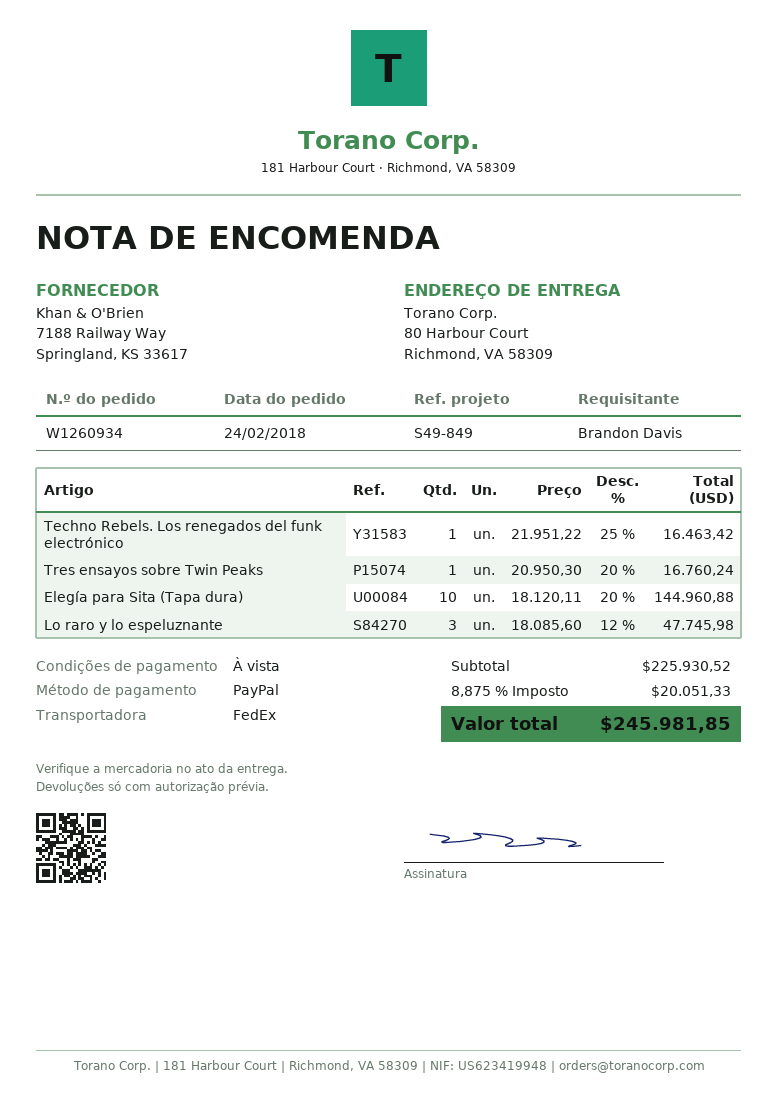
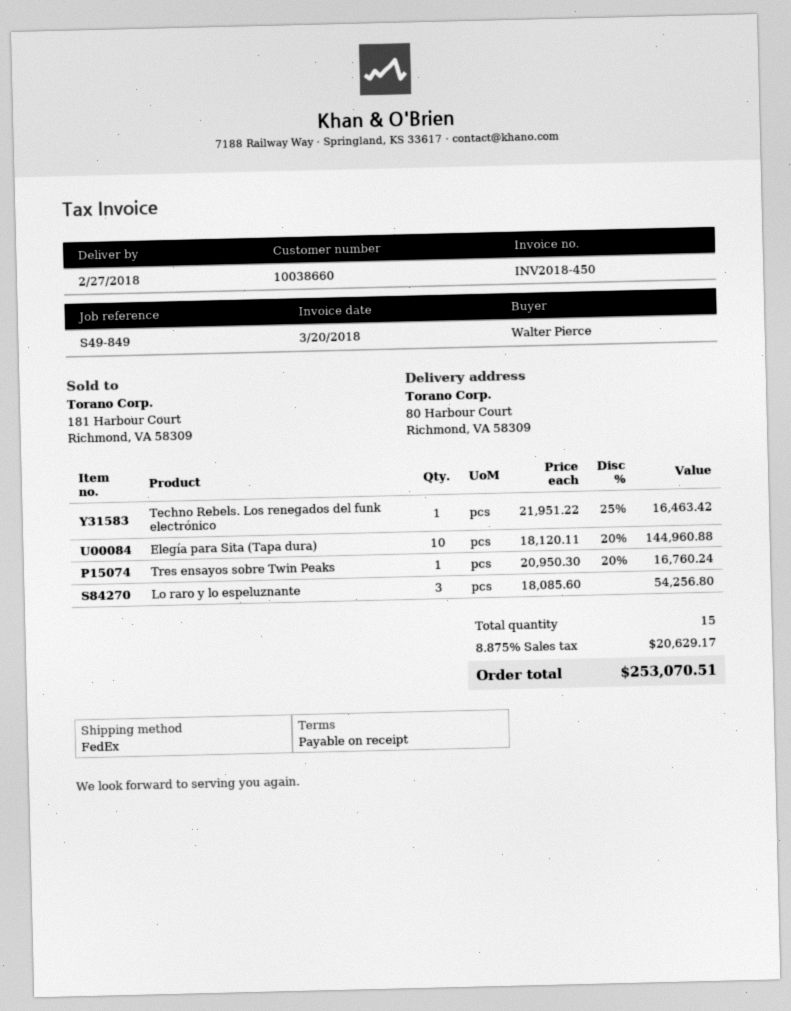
ordered by: Brandon Davis -> Walter Pierce
Lo raro y lo espeluznante: 3 x 18085.60 - 12% = 47745.98 -> 3 x 18085.60 = 54256.80
tax: 8.875% = 20051.33 -> 8.875% = 20629.17
total: 245981.85 -> 253070.51

